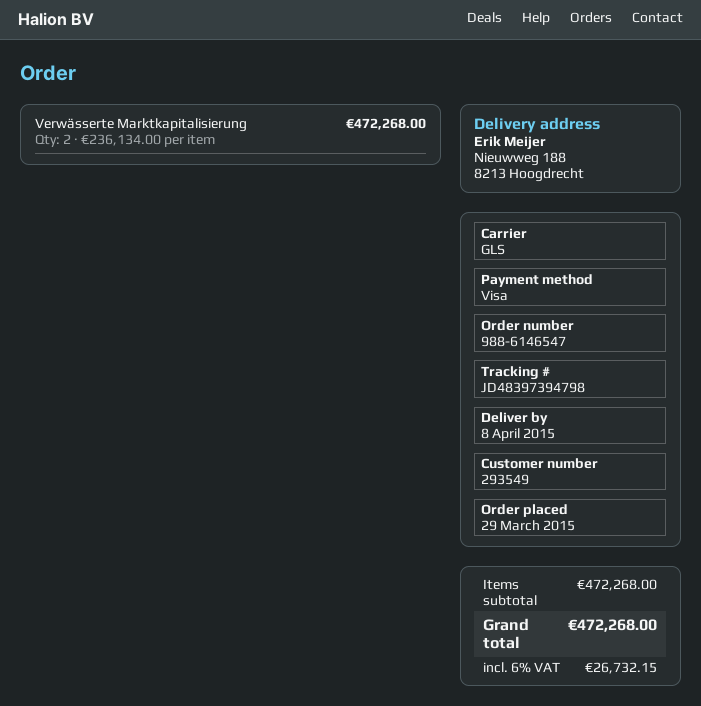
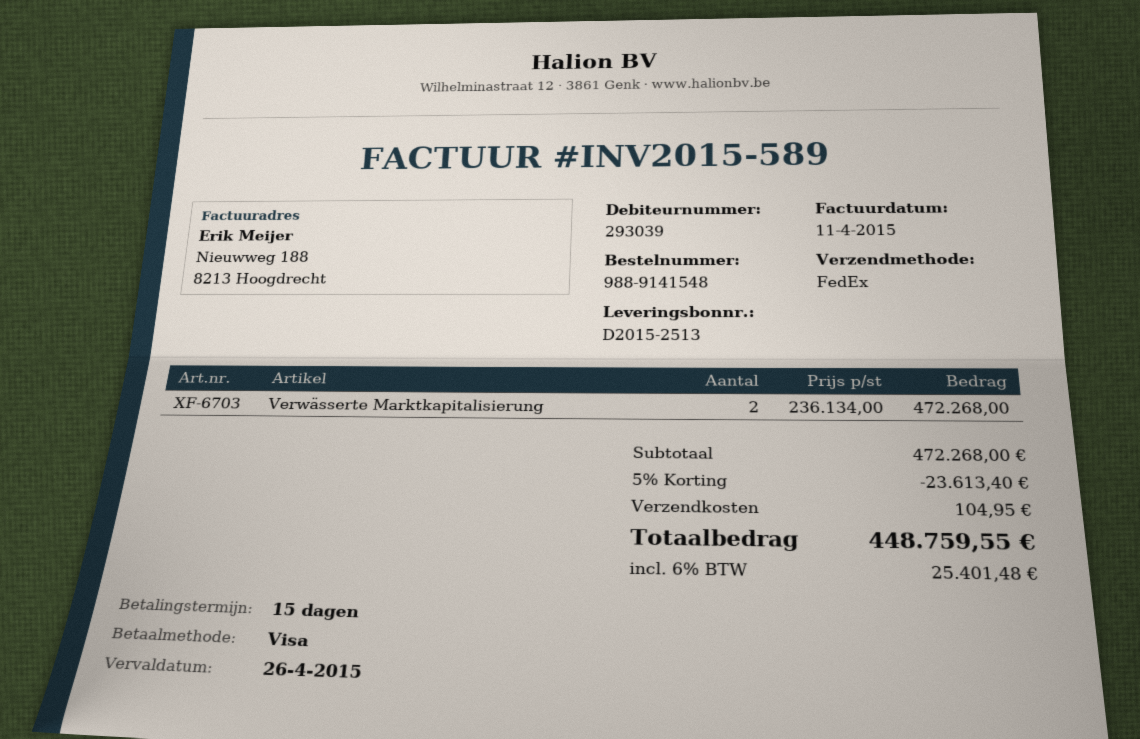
order number: 988-6146547 -> 988-9141548
customer number: 293549 -> 293039
shipping method: GLS -> FedEx
discount: none -> 5% = 23613.40
shipping: none -> 104.95
tax: 6% = 26732.15 -> 6% = 25401.48
total: 472268.00 -> 448759.55

